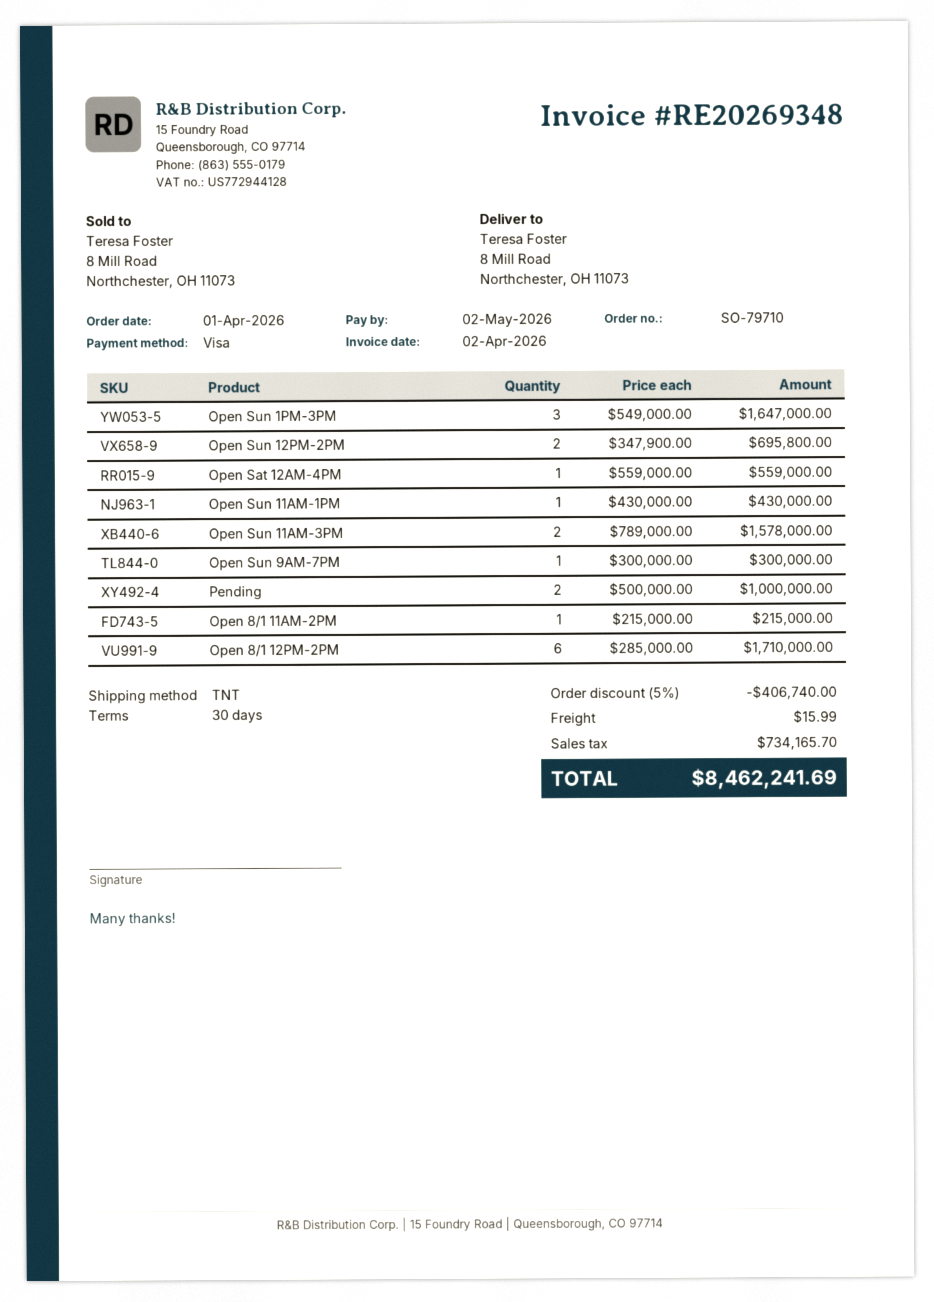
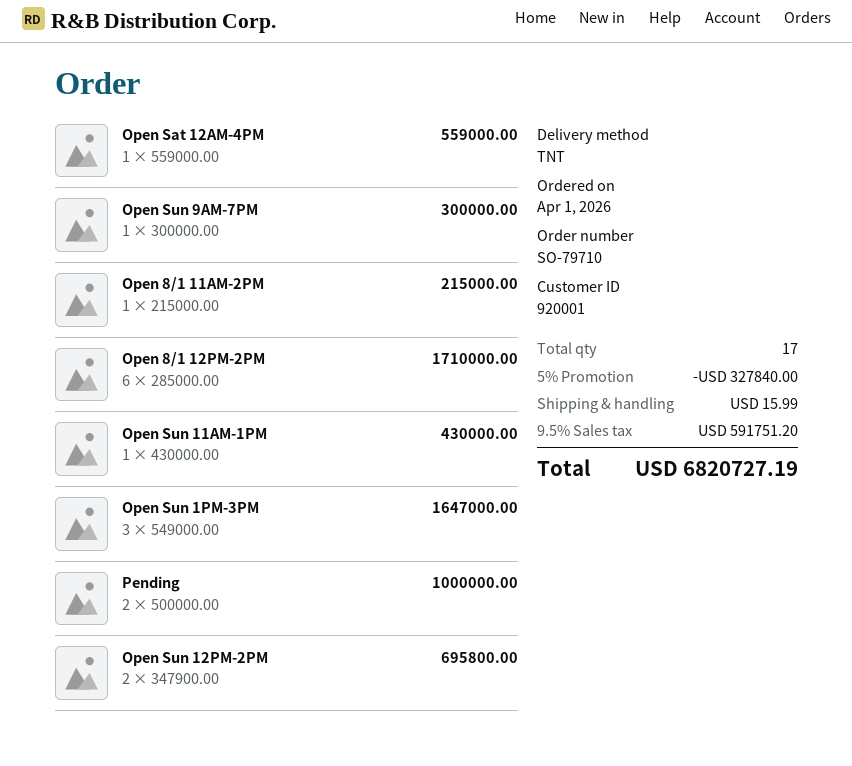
Open Sun 11AM-3PM: 2 x 789000.00 = 1578000.00 -> none
discount: 5% = 406740.00 -> 5% = 327840.00
tax: 734165.70 -> 591751.20
total: 8462241.69 -> 6820727.19

